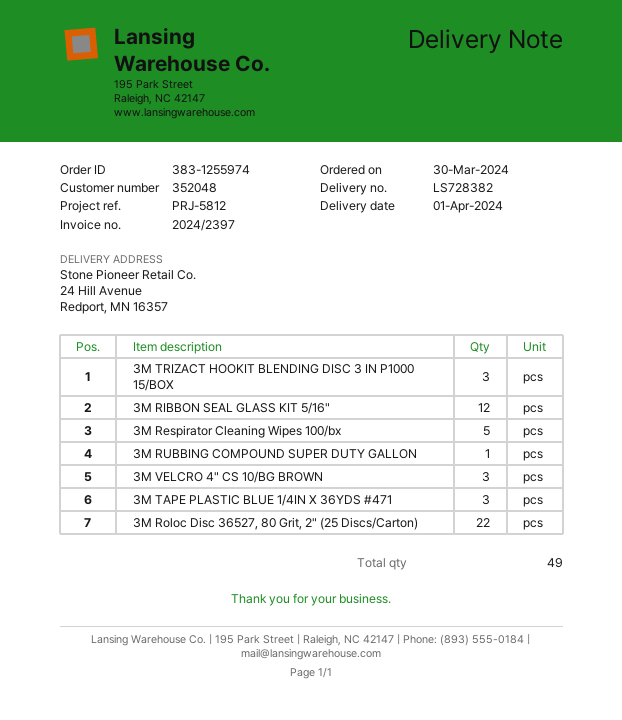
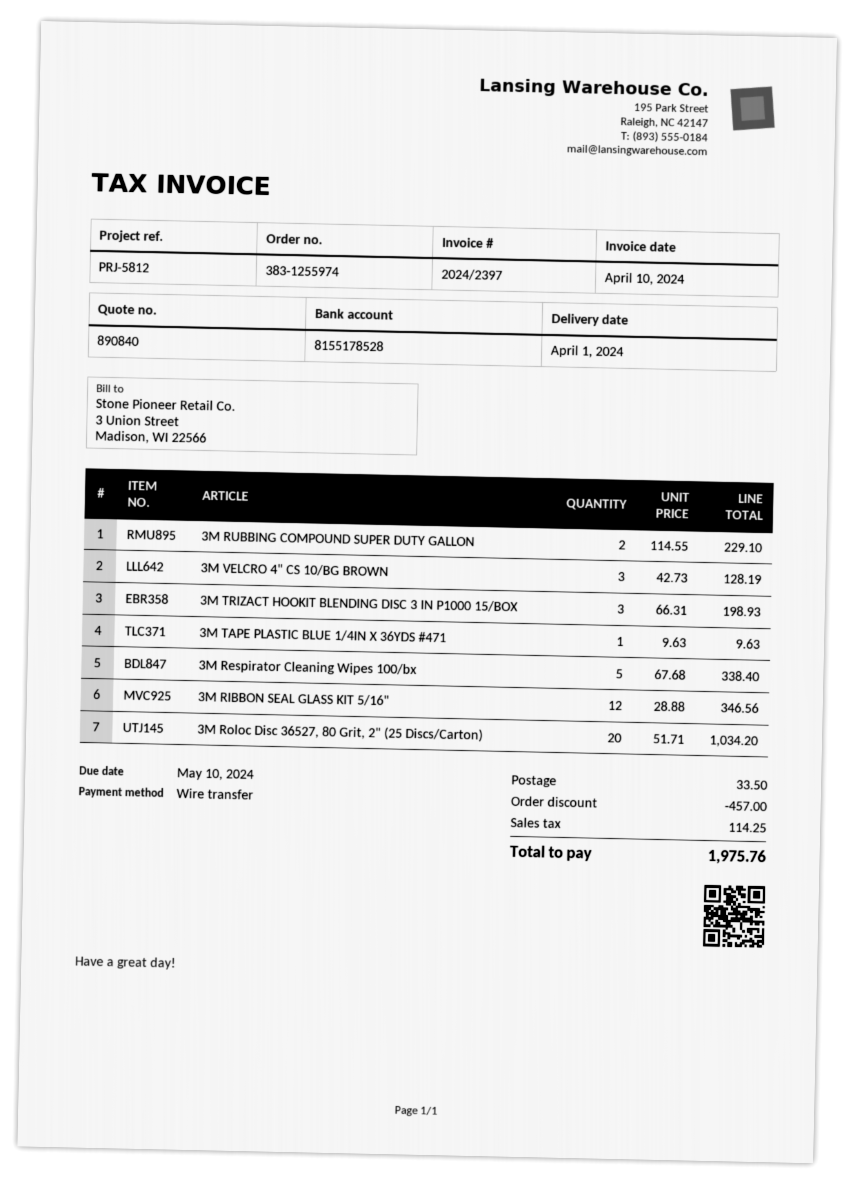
3M RUBBING COMPOUND SUPER DUTY GALLON: 1 -> 2
3M TAPE PLASTIC BLUE 1/4IN X 36YDS #471: 3 -> 1
3M Roloc Disc 36527, 80 Grit, 2" (25 Discs/Carton): 22 -> 20

